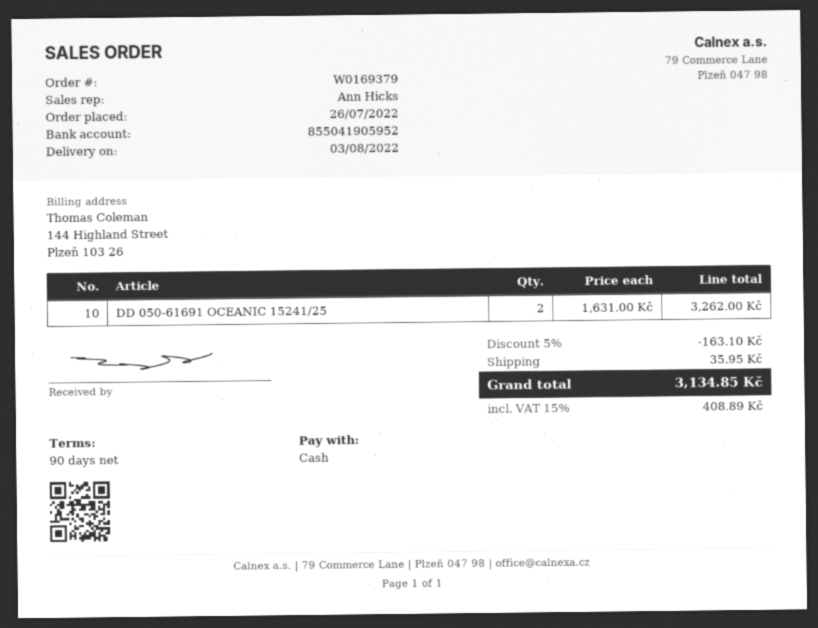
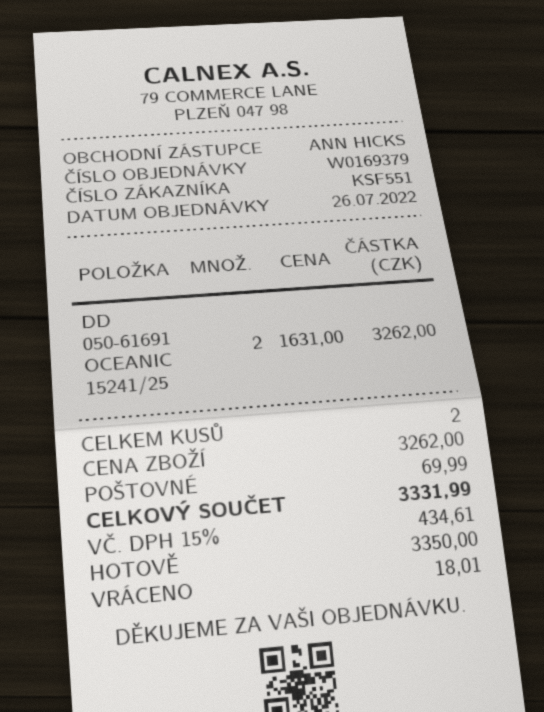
discount: 5% = 163.10 -> none
shipping: 35.95 -> 69.99
tax: 15% = 408.89 -> 15% = 434.61
total: 3134.85 -> 3331.99

